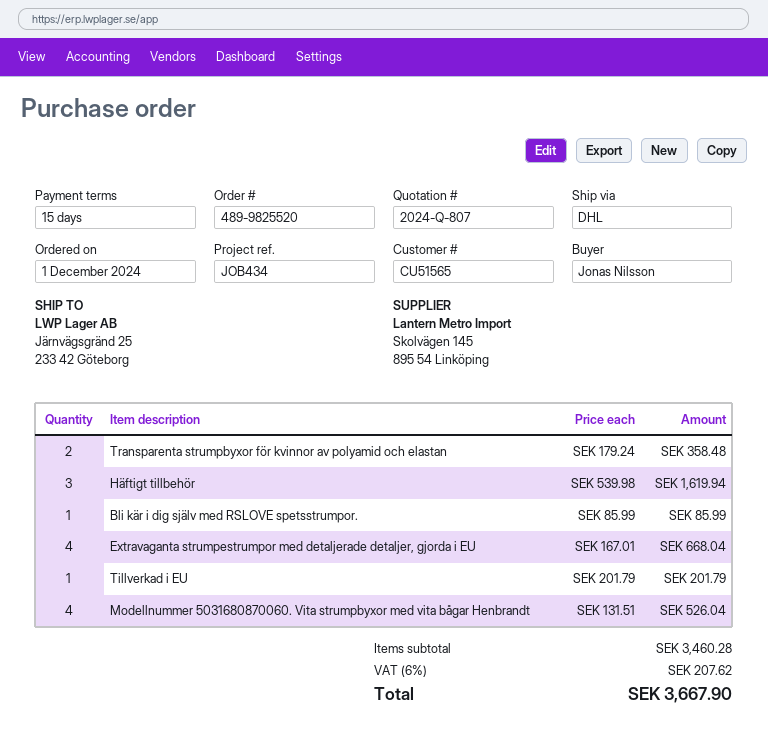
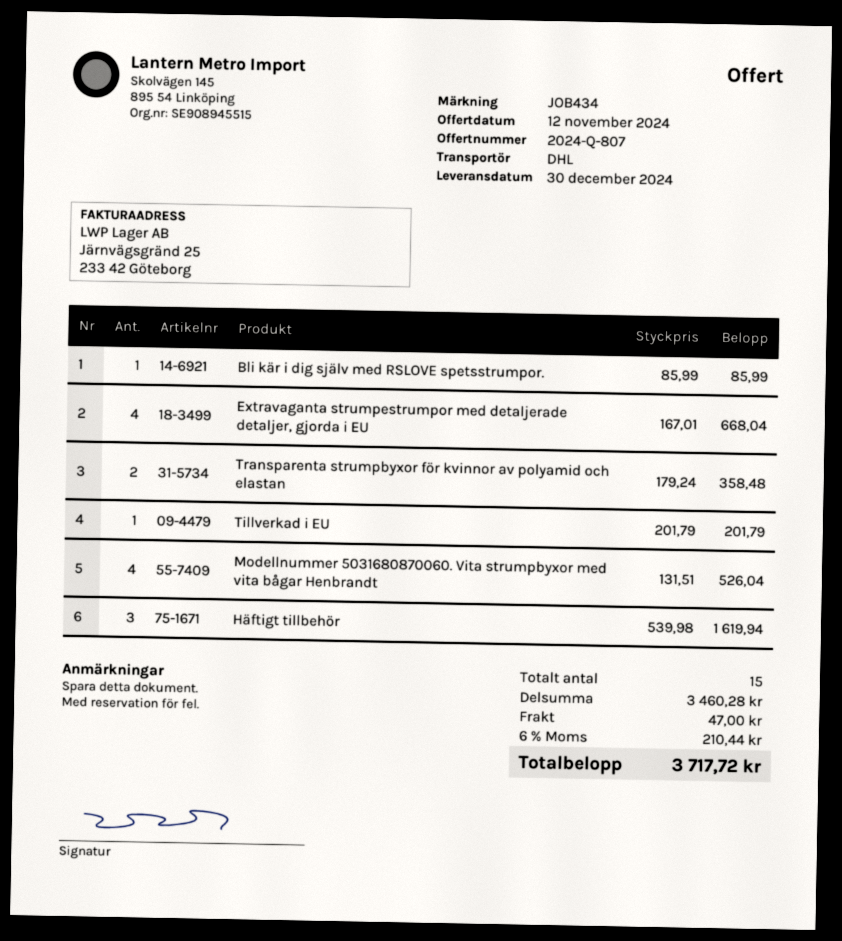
shipping: none -> 47.00
tax: 6% = 207.62 -> 6% = 210.44
total: 3667.90 -> 3717.72

